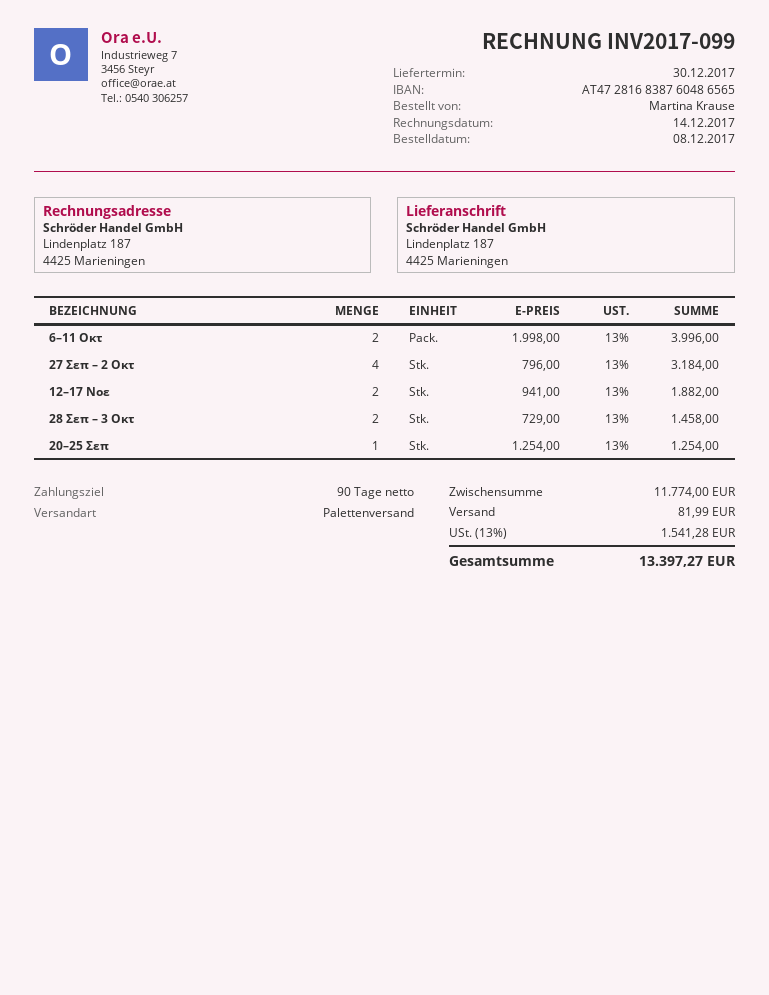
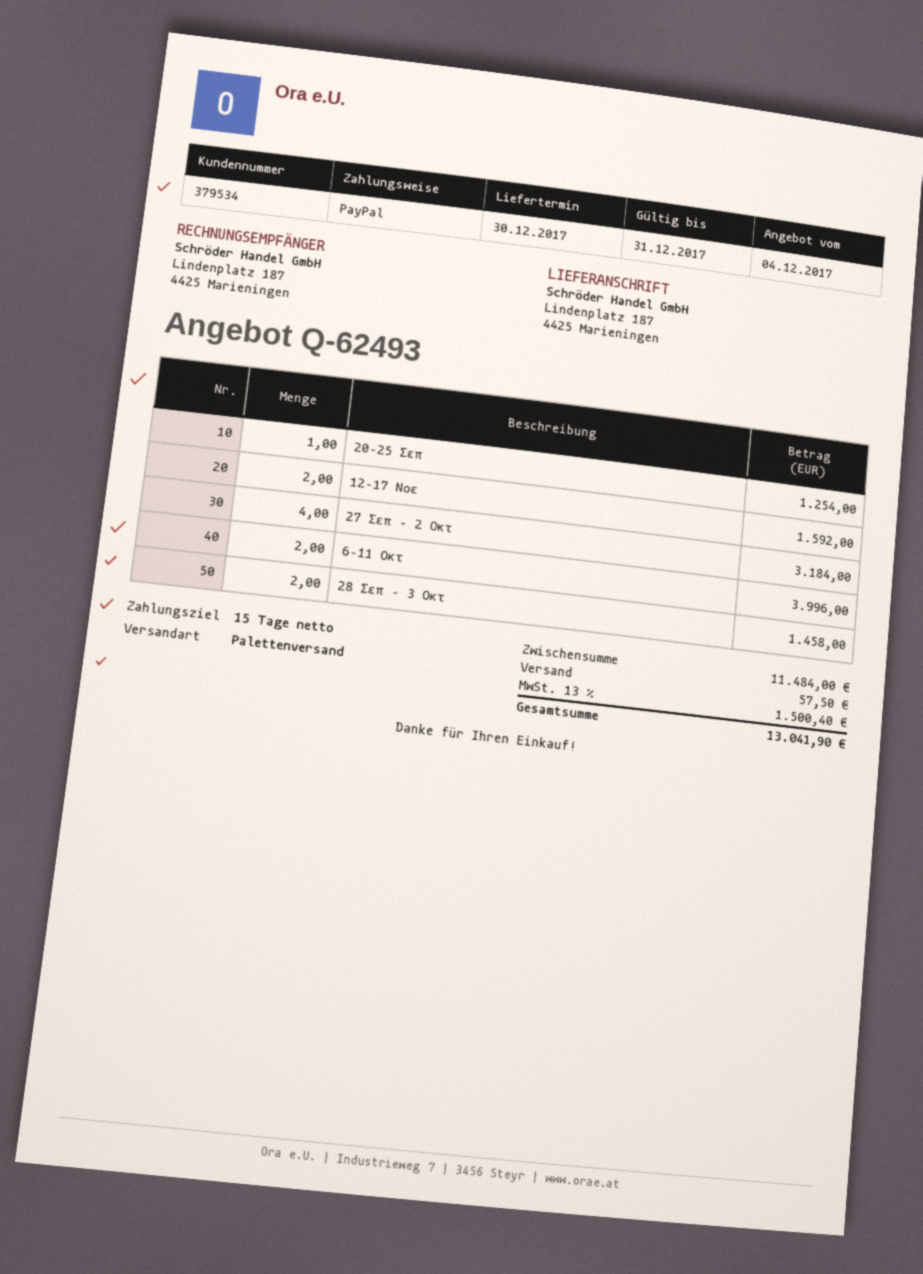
payment terms: 90 days -> 15 days
12–17 Νοε: 2 for 1882.00 -> 2 for 1592.00
subtotal: 11774.00 -> 11484.00
shipping: 81.99 -> 57.50
tax: 13% = 1541.28 -> 13% = 1500.40
total: 13397.27 -> 13041.90

